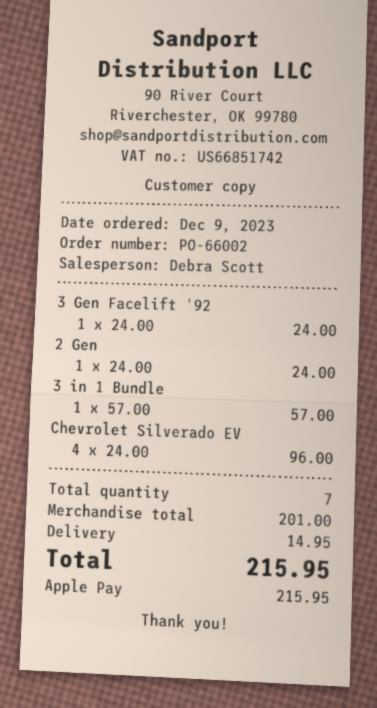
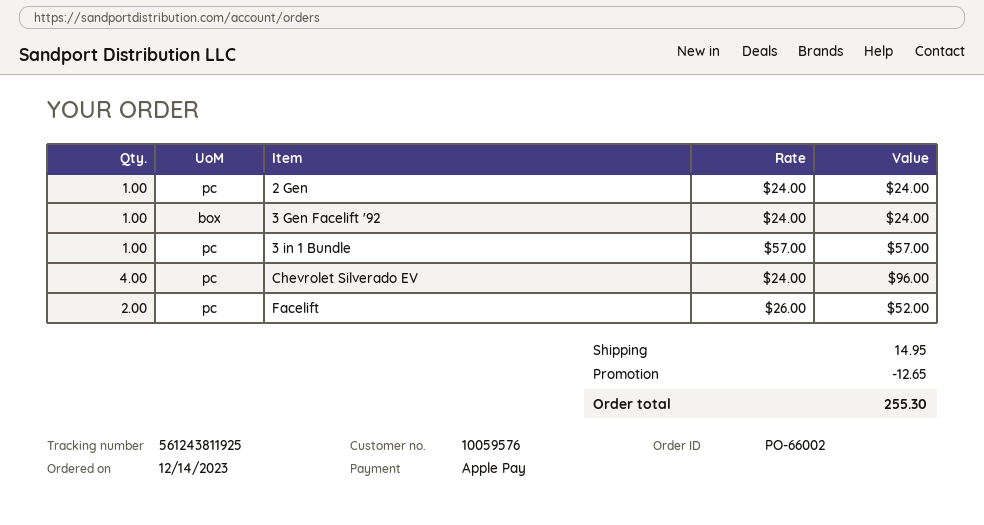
order date: 2023-12-09 -> 2023-12-14
Facelift: none -> 2 x 26.00 = 52.00
discount: none -> 12.65
total: 215.95 -> 255.30

